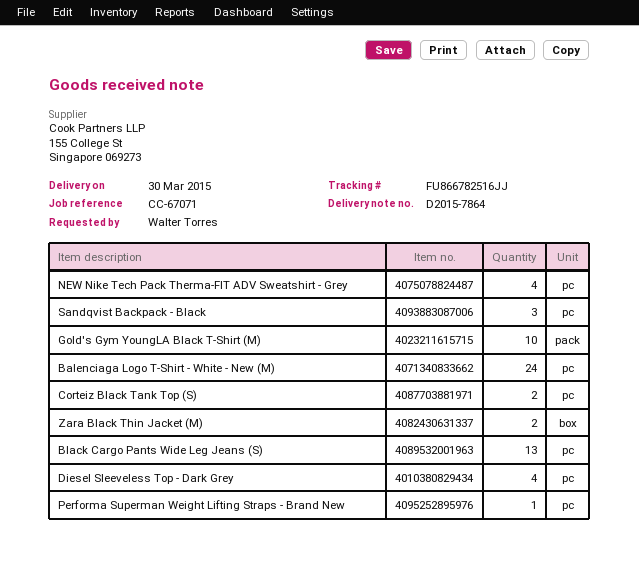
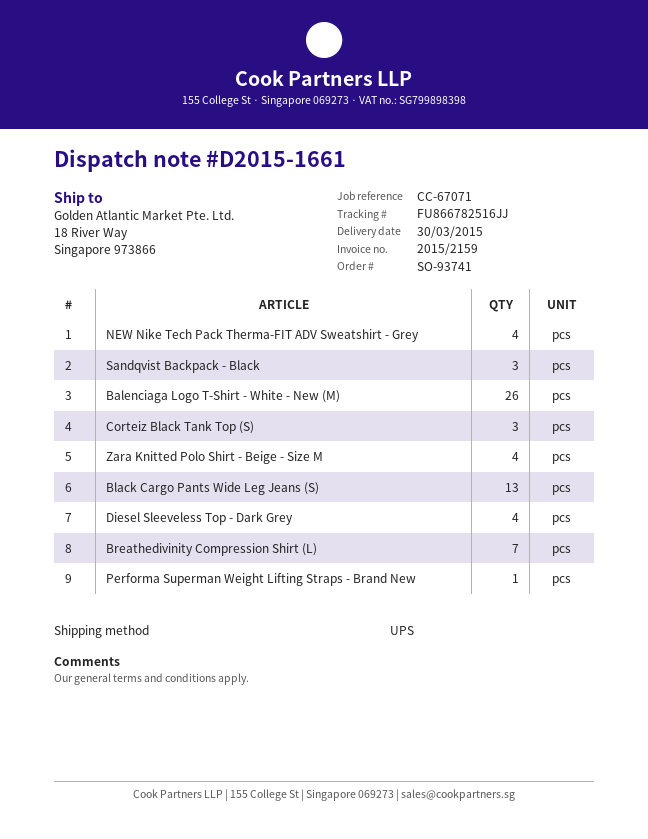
delivery note number: D2015-7864 -> D2015-1661
Gold's Gym YoungLA Black T-Shirt (M): 10 -> none
Balenciaga Logo T-Shirt - White - New (M): 24 -> 26
Corteiz Black Tank Top (S): 2 -> 3
Zara Black Thin Jacket (M): 2 -> none
Zara Knitted Polo Shirt - Beige - Size M: none -> 4
Breathedivinity Compression Shirt (L): none -> 7

